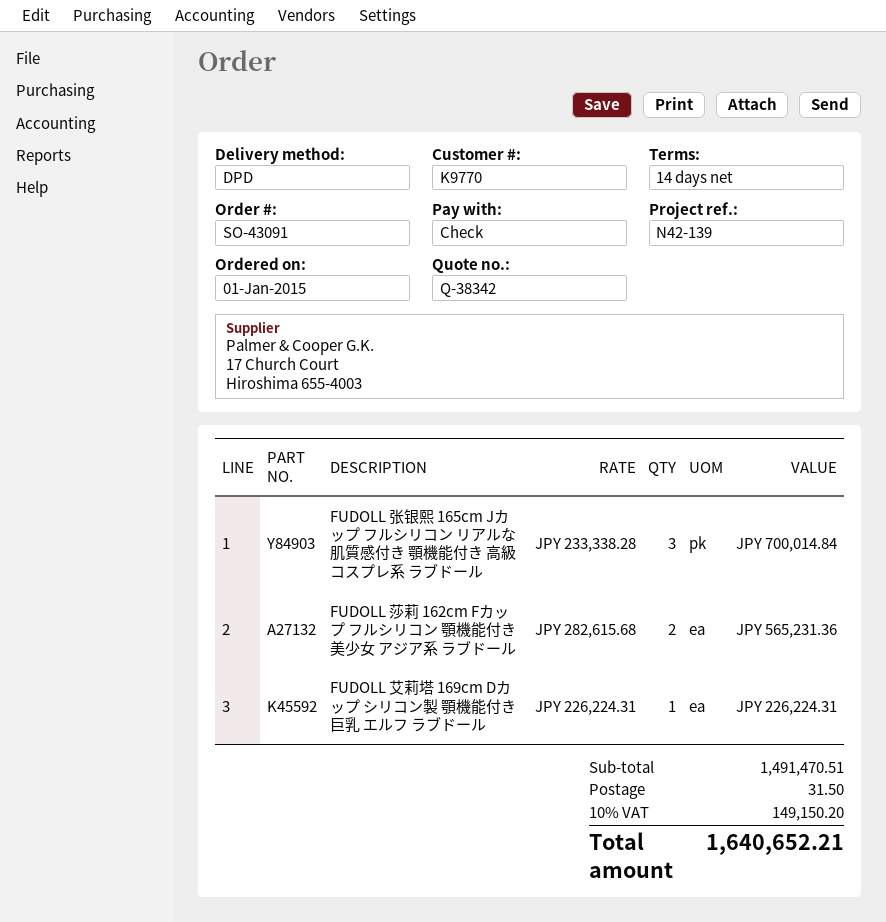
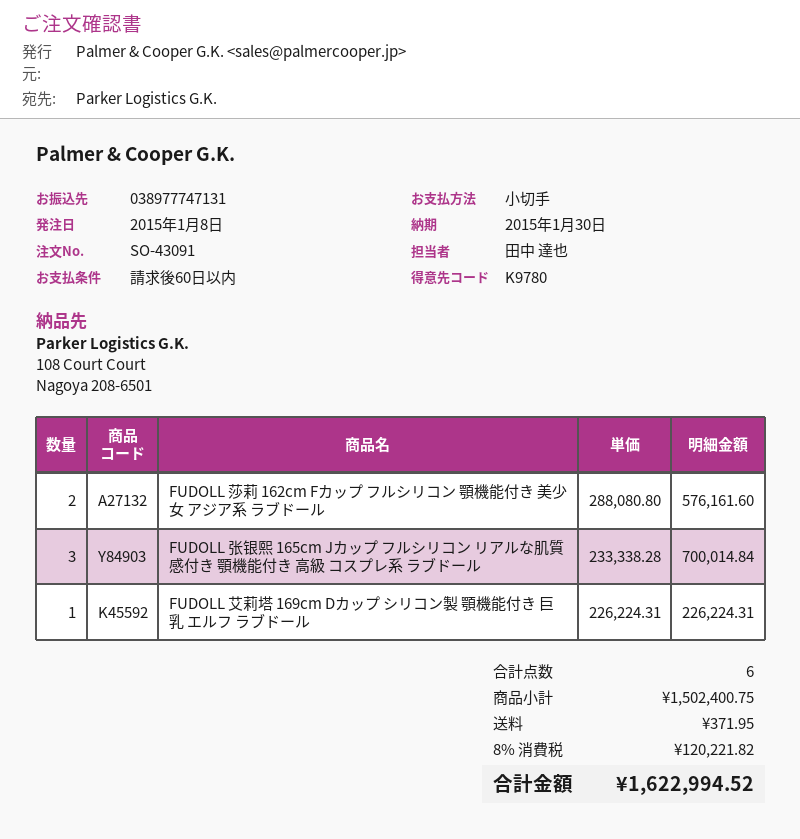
order date: 2015-01-01 -> 2015-01-08
payment terms: 14 days -> 60 days
customer number: K9770 -> K9780
FUDOLL 莎莉 162cm Fカップ フルシリコン 顎機能付き 美少女 アジア系 ラブドール: 2 x 282615.68 = 565231.36 -> 2 x 288080.80 = 576161.60
subtotal: 1491470.51 -> 1502400.75
shipping: 31.50 -> 371.95
tax: 10% = 149150.20 -> 8% = 120221.82
total: 1640652.21 -> 1622994.52

